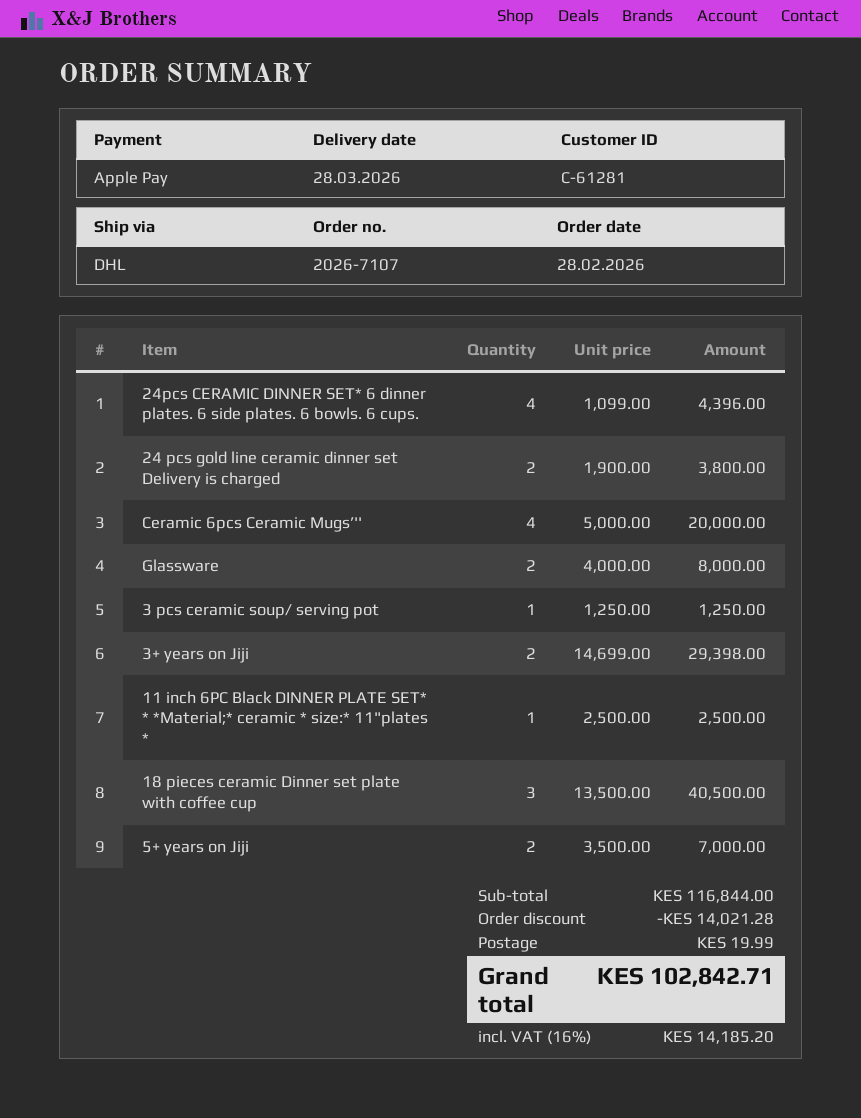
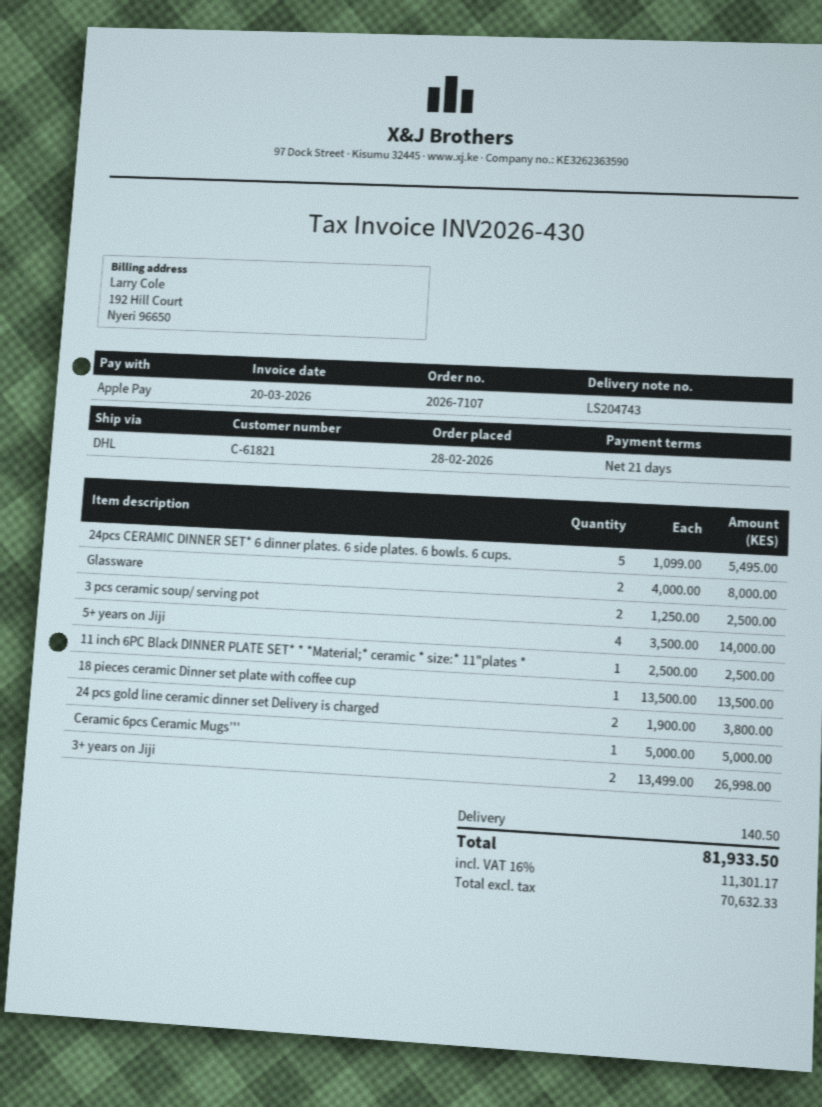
customer number: C-61281 -> C-61821
24pcs CERAMIC DINNER SET* 6 dinner plates. 6 side plates. 6 bowls. 6 cups.: 4 x 1099.00 = 4396.00 -> 5 x 1099.00 = 5495.00
Ceramic 6pcs Ceramic Mugs’'': 4 x 5000.00 = 20000.00 -> 1 x 5000.00 = 5000.00
3 pcs ceramic soup/ serving pot: 1 x 1250.00 = 1250.00 -> 2 x 1250.00 = 2500.00
3+ years on Jiji: 2 x 14699.00 = 29398.00 -> 2 x 13499.00 = 26998.00
18 pieces ceramic Dinner set plate with coffee cup: 3 x 13500.00 = 40500.00 -> 1 x 13500.00 = 13500.00
5+ years on Jiji: 2 x 3500.00 = 7000.00 -> 4 x 3500.00 = 14000.00
discount: 14021.28 -> none
shipping: 19.99 -> 140.50
tax: 16% = 14185.20 -> 16% = 11301.17
total: 102842.71 -> 81933.50

